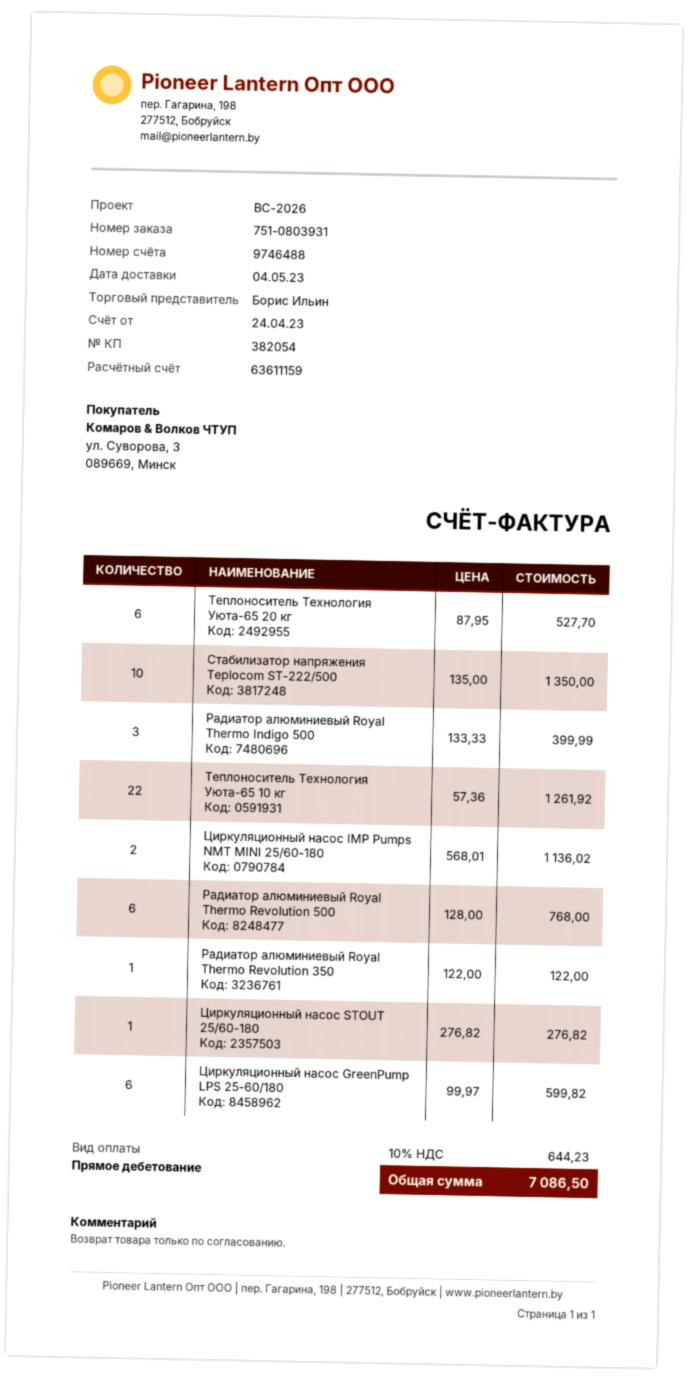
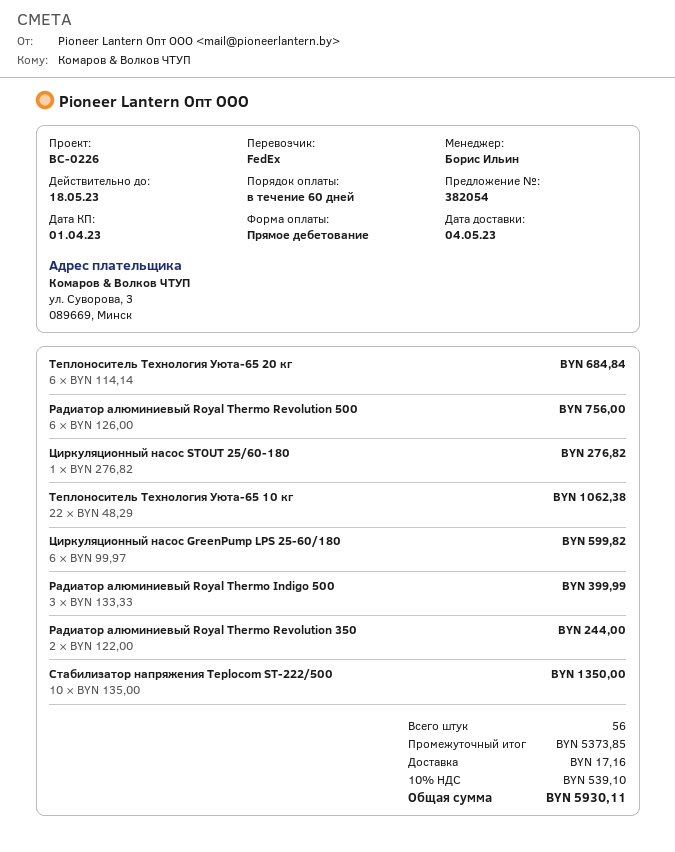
reference: BC-2026 -> BC-0226
Теплоноситель Технология Уюта-65 20 кг: 6 x 87.95 = 527.70 -> 6 x 114.14 = 684.84
Теплоноситель Технология Уюта-65 10 кг: 22 x 57.36 = 1261.92 -> 22 x 48.29 = 1062.38
Циркуляционный насос IMP Pumps NMT MINI 25/60-180: 2 x 568.01 = 1136.02 -> none
Радиатор алюминиевый Royal Thermo Revolution 500: 6 x 128.00 = 768.00 -> 6 x 126.00 = 756.00
Радиатор алюминиевый Royal Thermo Revolution 350: 1 x 122.00 = 122.00 -> 2 x 122.00 = 244.00
shipping: none -> 17.16
tax: 10% = 644.23 -> 10% = 539.10
total: 7086.50 -> 5930.11

